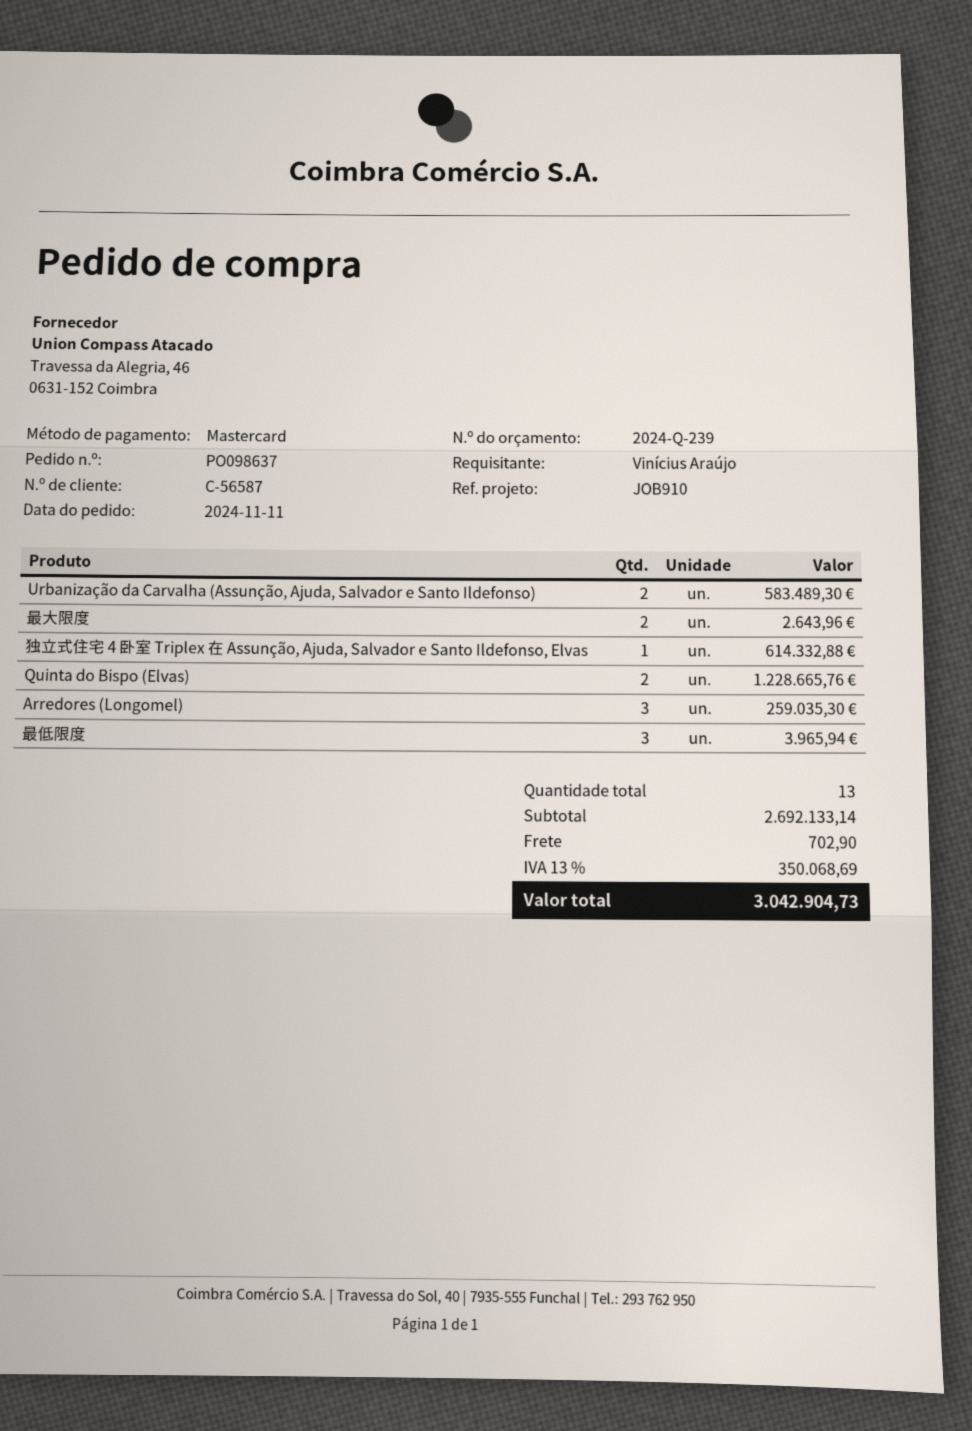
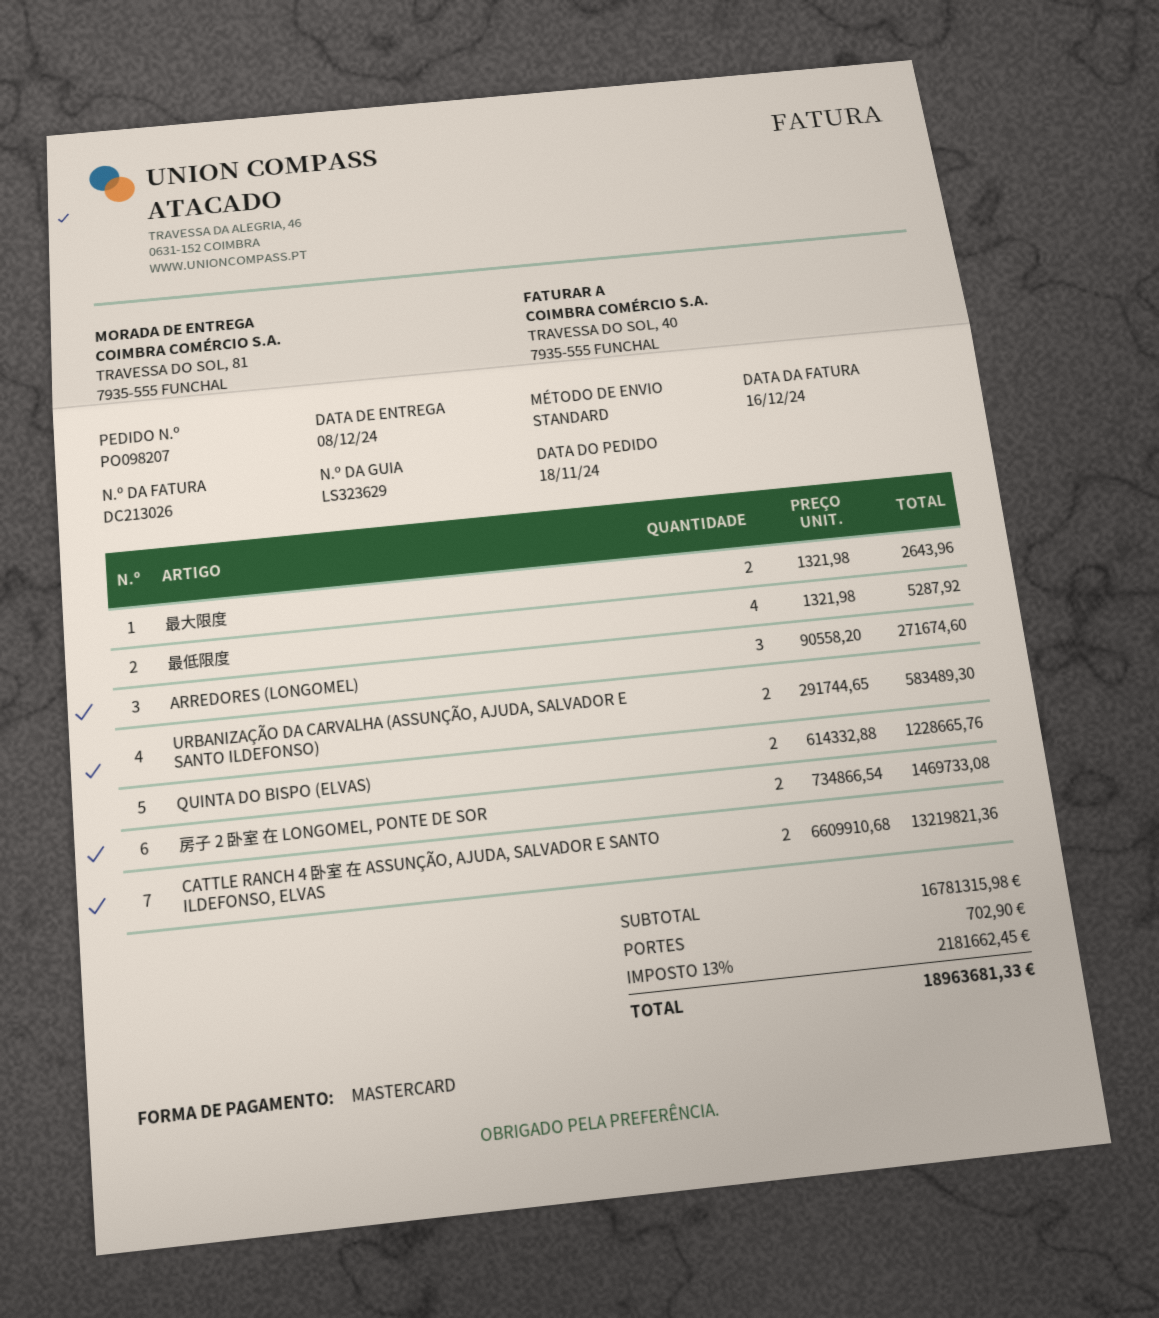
order number: PO098637 -> PO098207
order date: 2024-11-11 -> 2024-11-18
独立式住宅 4 卧室 Triplex 在 Assunção, Ajuda, Salvador e Santo Ildefonso, Elvas: 1 for 614332.88 -> none
Arredores (Longomel): 3 for 259035.30 -> 3 for 271674.60
最低限度: 3 for 3965.94 -> 4 for 5287.92
房子 2 卧室 在 LONGOMEL, PONTE DE SOR: none -> 2 for 1469733.08
CATTLE RANCH 4 卧室 在 ASSUNÇÃO, AJUDA, SALVADOR E SANTO ILDEFONSO, ELVAS: none -> 2 for 13219821.36
subtotal: 2692133.14 -> 16781315.98
tax: 13% = 350068.69 -> 13% = 2181662.45
total: 3042904.73 -> 18963681.33

